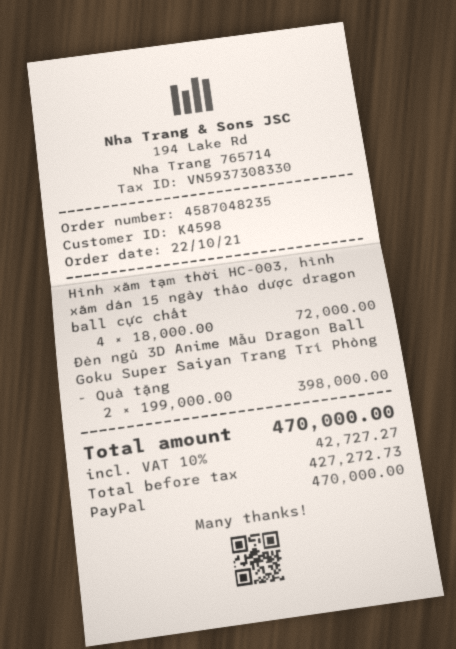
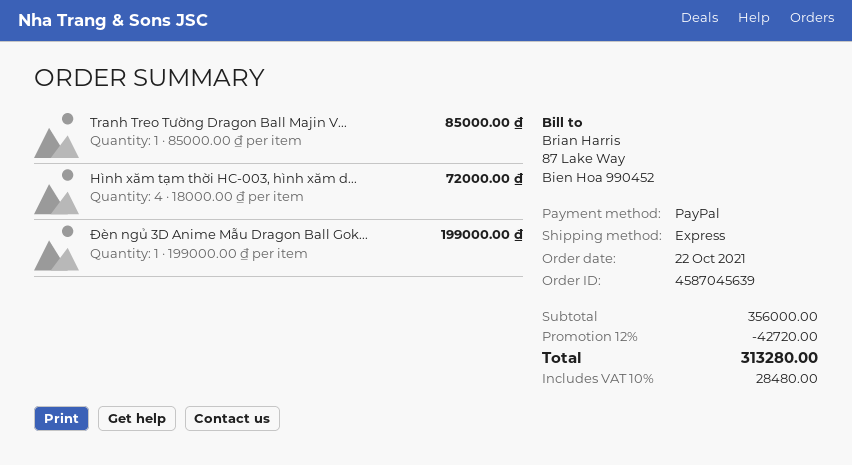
order number: 4587048235 -> 4587045639
Đèn ngủ 3D Anime Mẫu Dragon Ball Goku Super Saiyan Trang Trí Phòng - Quà tặng: 2 x 199000.00 = 398000.00 -> 1 x 199000.00 = 199000.00
Tranh Treo Tường Dragon Ball Majin V...: none -> 1 x 85000.00 = 85000.00
discount: none -> 12% = 42720.00
tax: 10% = 42727.27 -> 10% = 28480.00
total: 470000.00 -> 313280.00

